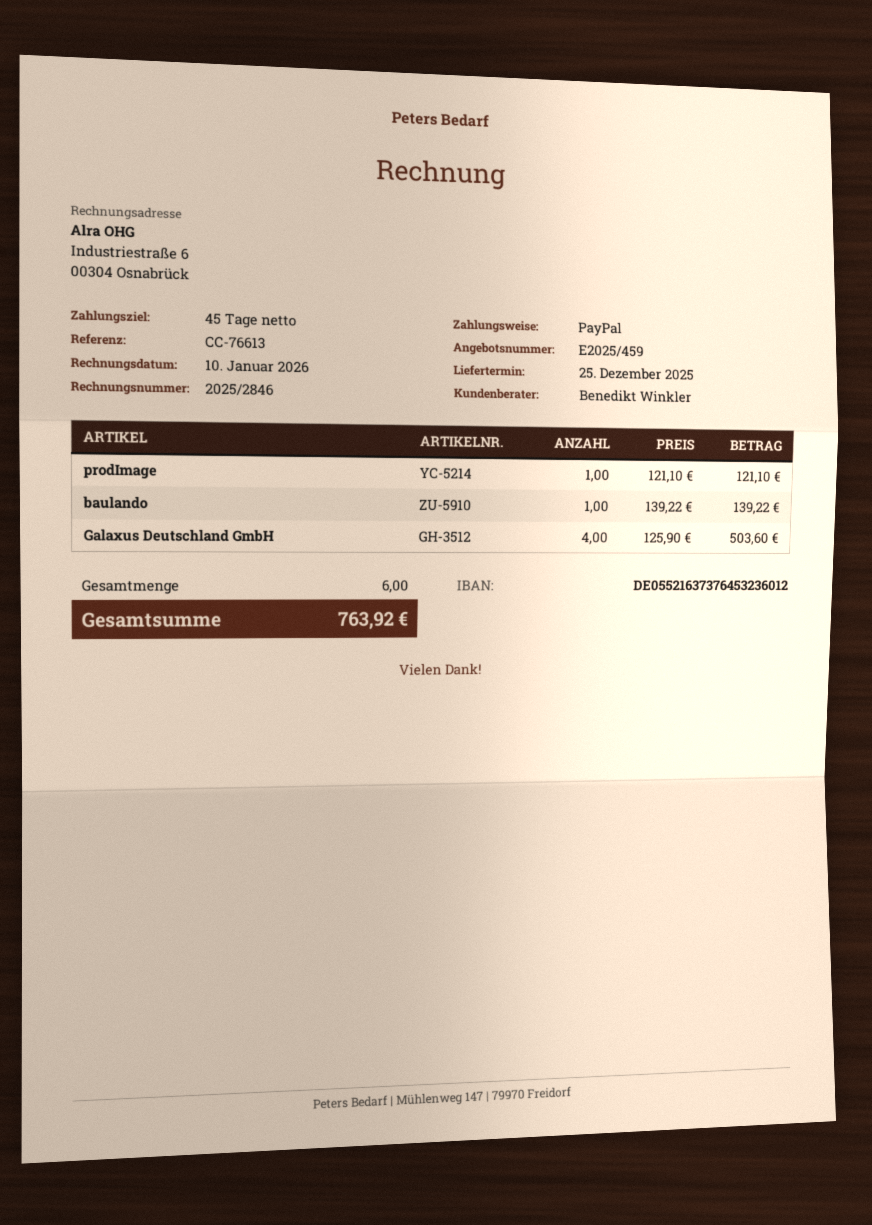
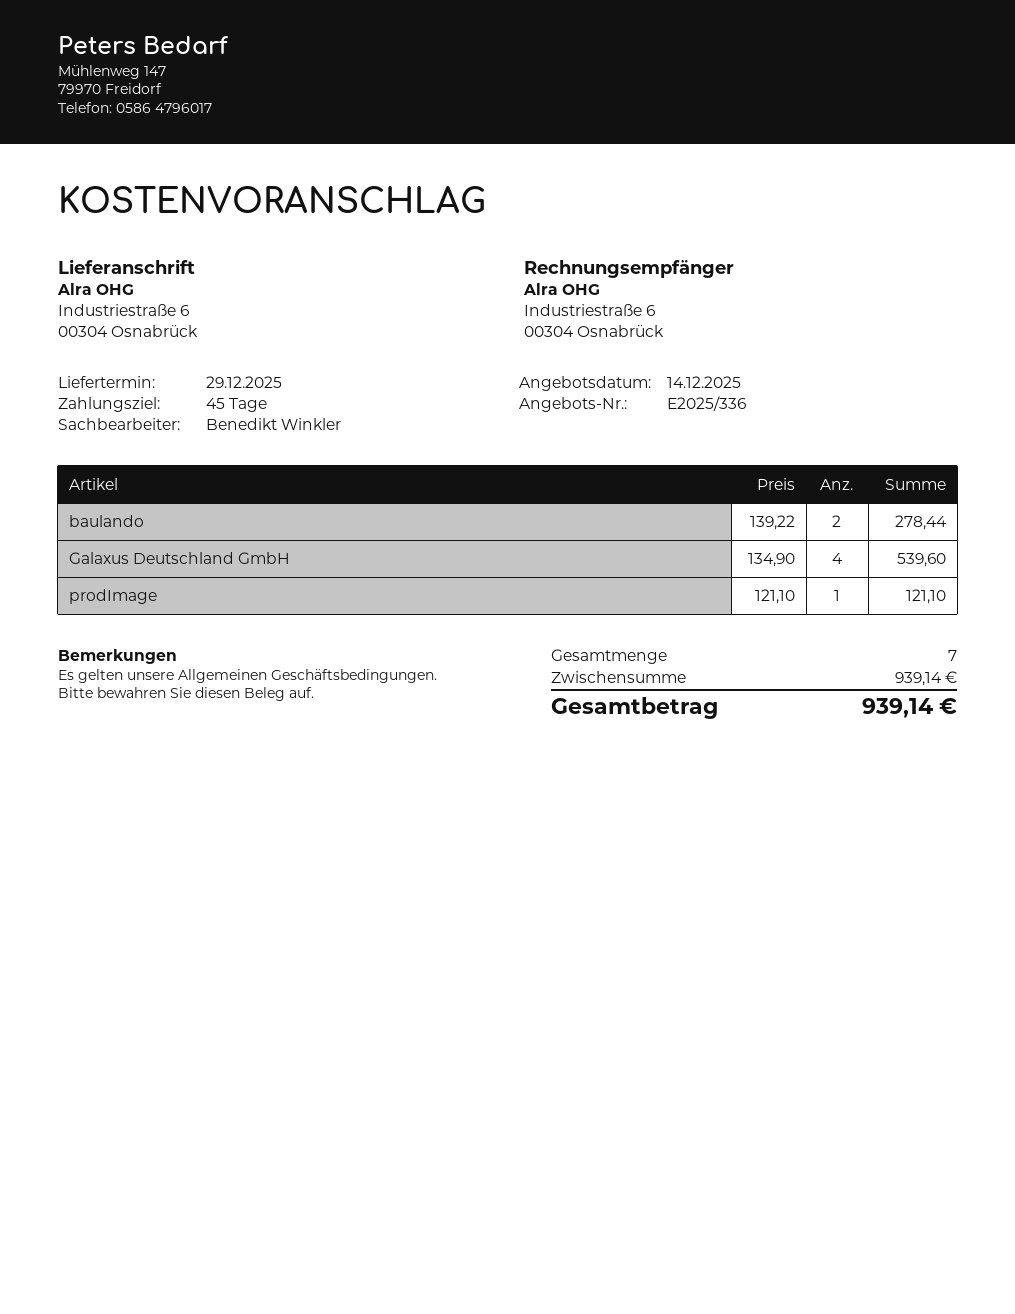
quote number: E2025/459 -> E2025/336
delivery date: 2025-12-25 -> 2025-12-29
baulando: 1 x 139.22 = 139.22 -> 2 x 139.22 = 278.44
Galaxus Deutschland GmbH: 4 x 125.90 = 503.60 -> 4 x 134.90 = 539.60
total quantity: 6 -> 7
total: 763.92 -> 939.14

